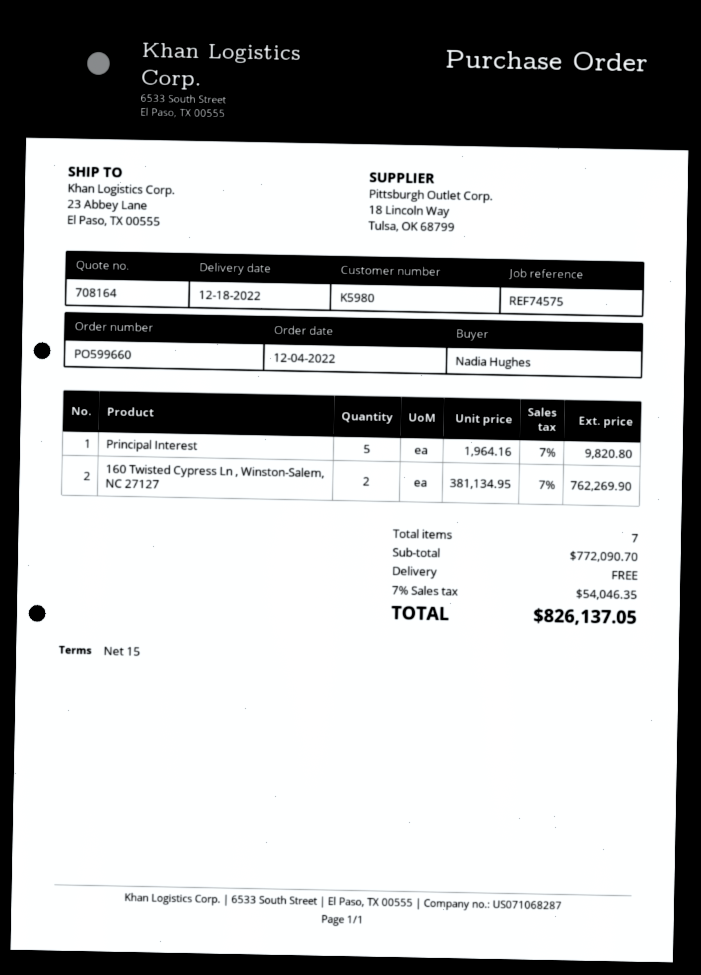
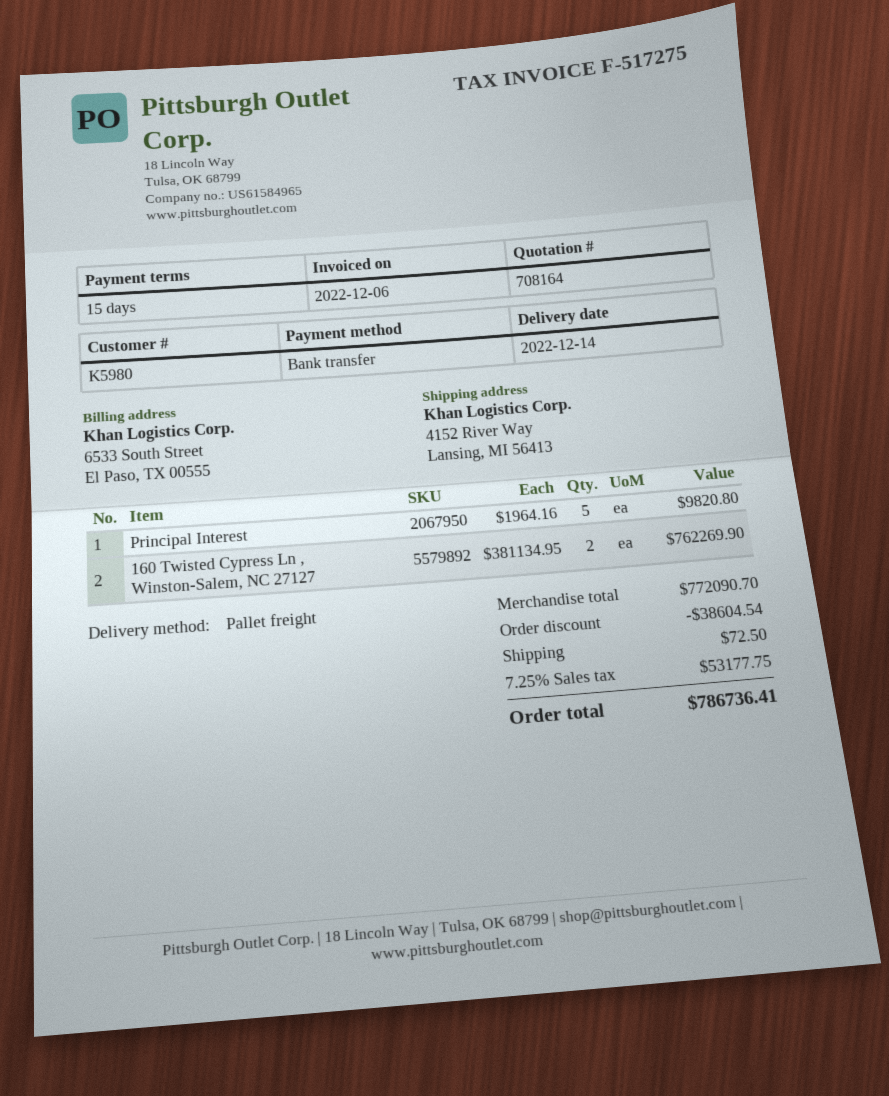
delivery date: 2022-12-18 -> 2022-12-14
ship to: 23 Abbey Lane, El Paso, TX 00555 -> 4152 River Way, Lansing, MI 56413
discount: none -> 38604.54
shipping: 0.00 -> 72.50
tax: 7% = 54046.35 -> 7.25% = 53177.75
total: 826137.05 -> 786736.41

